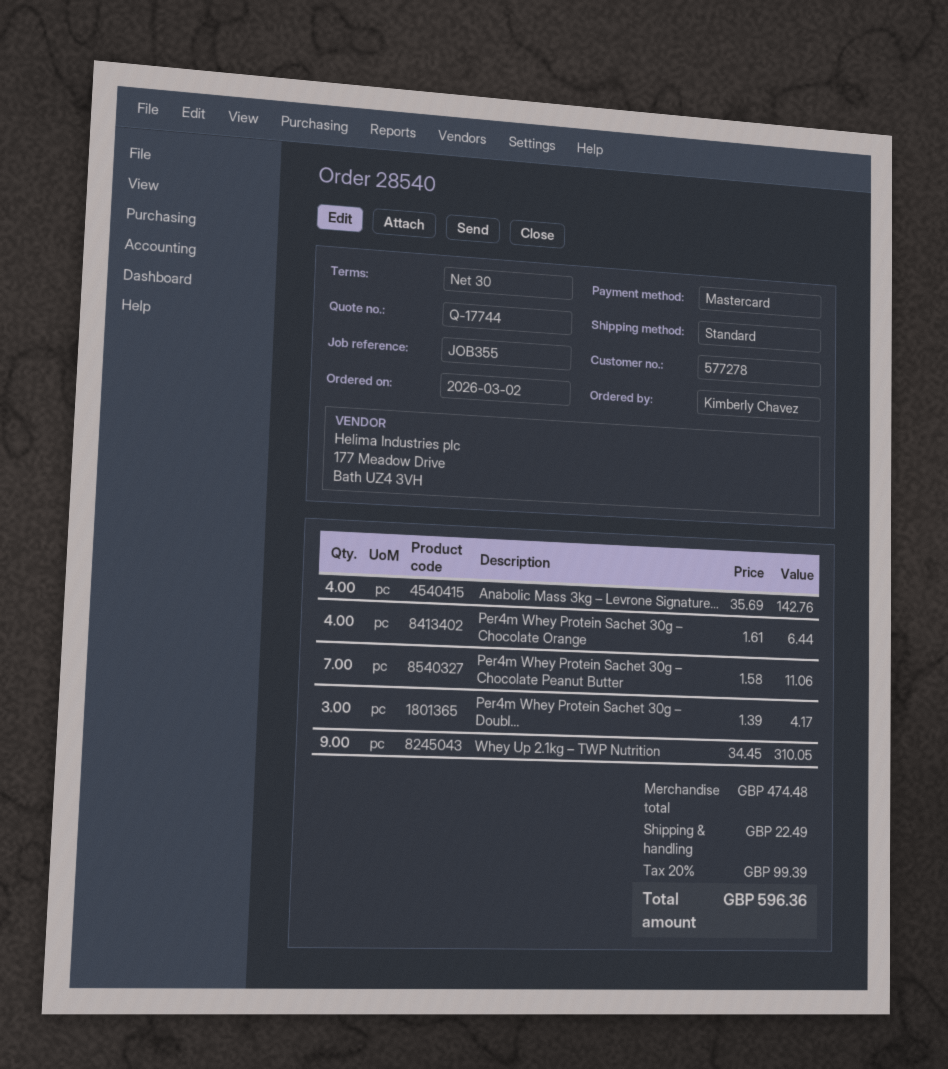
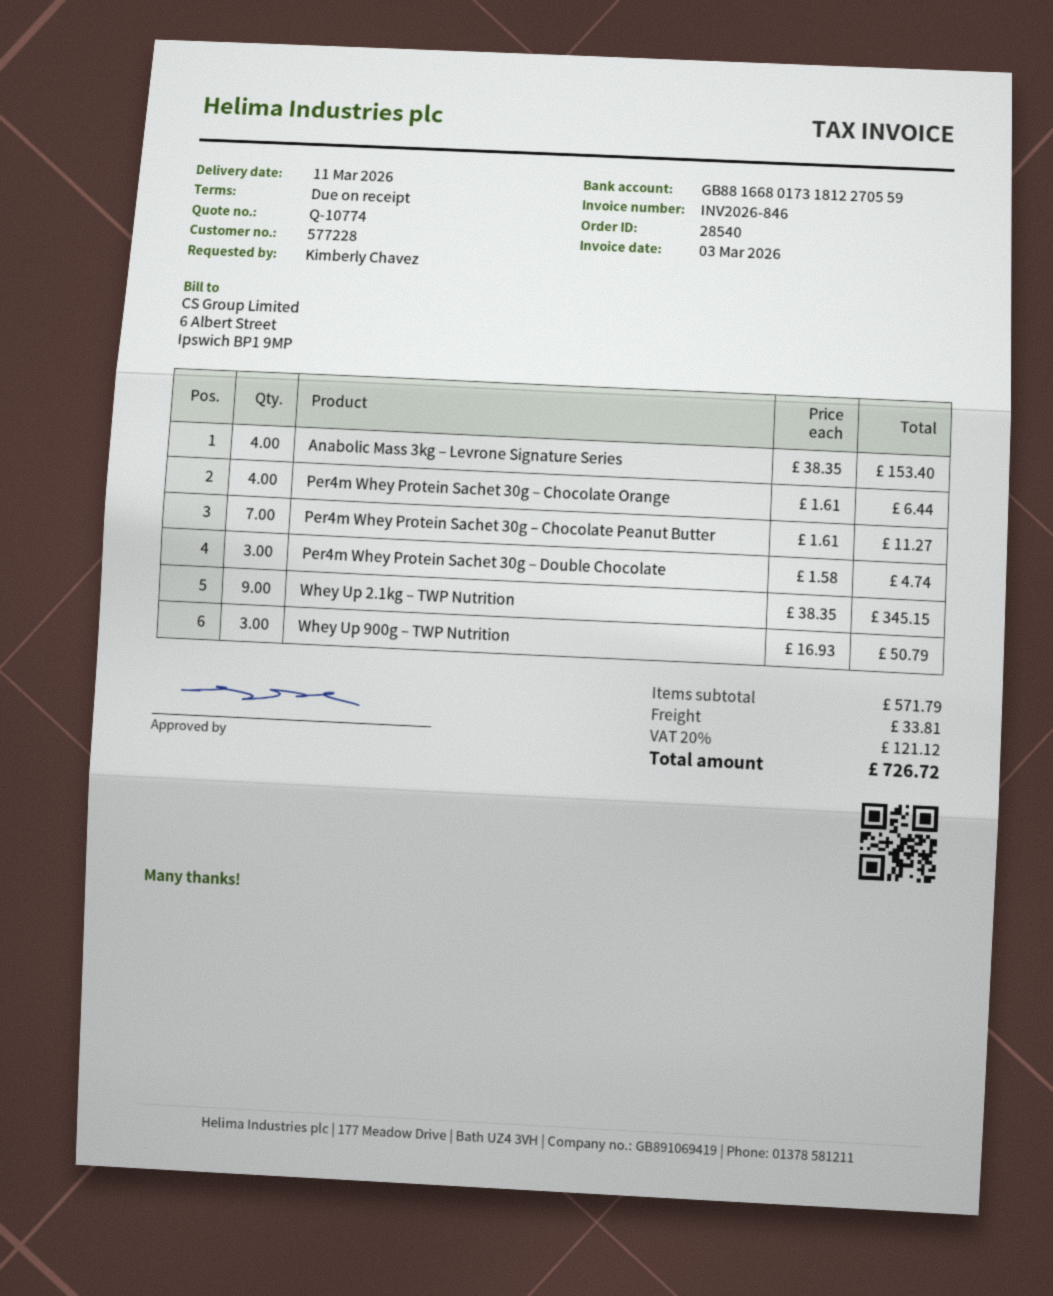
quote number: Q-17744 -> Q-10774
payment terms: 30 days -> on receipt
customer number: 577278 -> 577228
Anabolic Mass 3kg – Levrone Signature...: 4 x 35.69 = 142.76 -> 4 x 38.35 = 153.40
Per4m Whey Protein Sachet 30g – Chocolate Peanut Butter: 7 x 1.58 = 11.06 -> 7 x 1.61 = 11.27
Per4m Whey Protein Sachet 30g – Doubl...: 3 x 1.39 = 4.17 -> 3 x 1.58 = 4.74
Whey Up 2.1kg – TWP Nutrition: 9 x 34.45 = 310.05 -> 9 x 38.35 = 345.15
Whey Up 900g – TWP Nutrition: none -> 3 x 16.93 = 50.79
subtotal: 474.48 -> 571.79
shipping: 22.49 -> 33.81
tax: 20% = 99.39 -> 20% = 121.12
total: 596.36 -> 726.72

